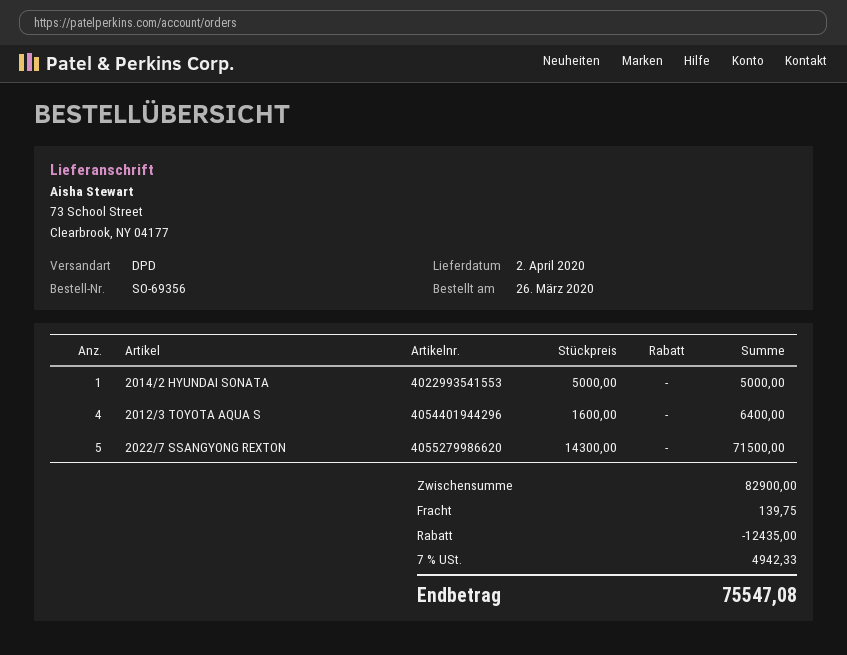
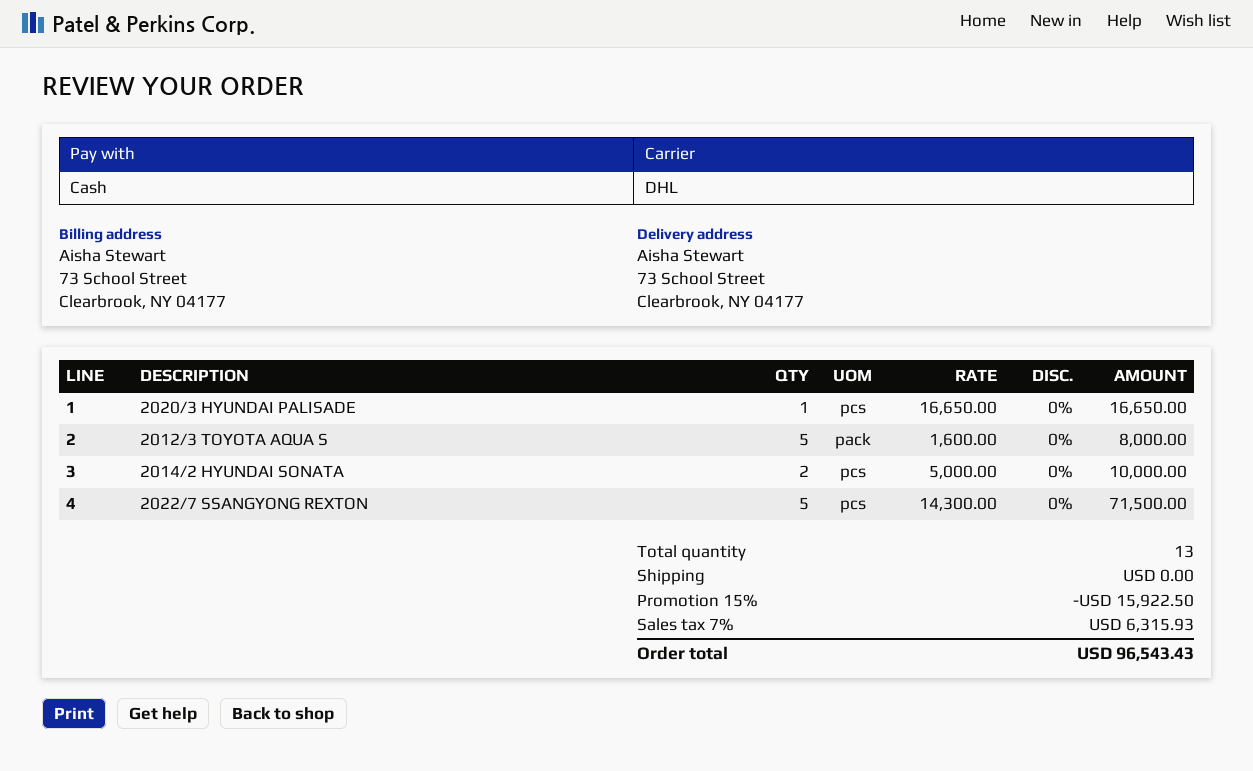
shipping method: DPD -> DHL
2014/2 HYUNDAI SONATA: 1 x 5000.00 = 5000.00 -> 2 x 5000.00 = 10000.00
2012/3 TOYOTA AQUA S: 4 x 1600.00 = 6400.00 -> 5 x 1600.00 = 8000.00
2020/3 HYUNDAI PALISADE: none -> 1 x 16650.00 = 16650.00
discount: 12435.00 -> 15922.50
shipping: 139.75 -> 0.00
tax: 7% = 4942.33 -> 7% = 6315.93
total: 75547.08 -> 96543.43

